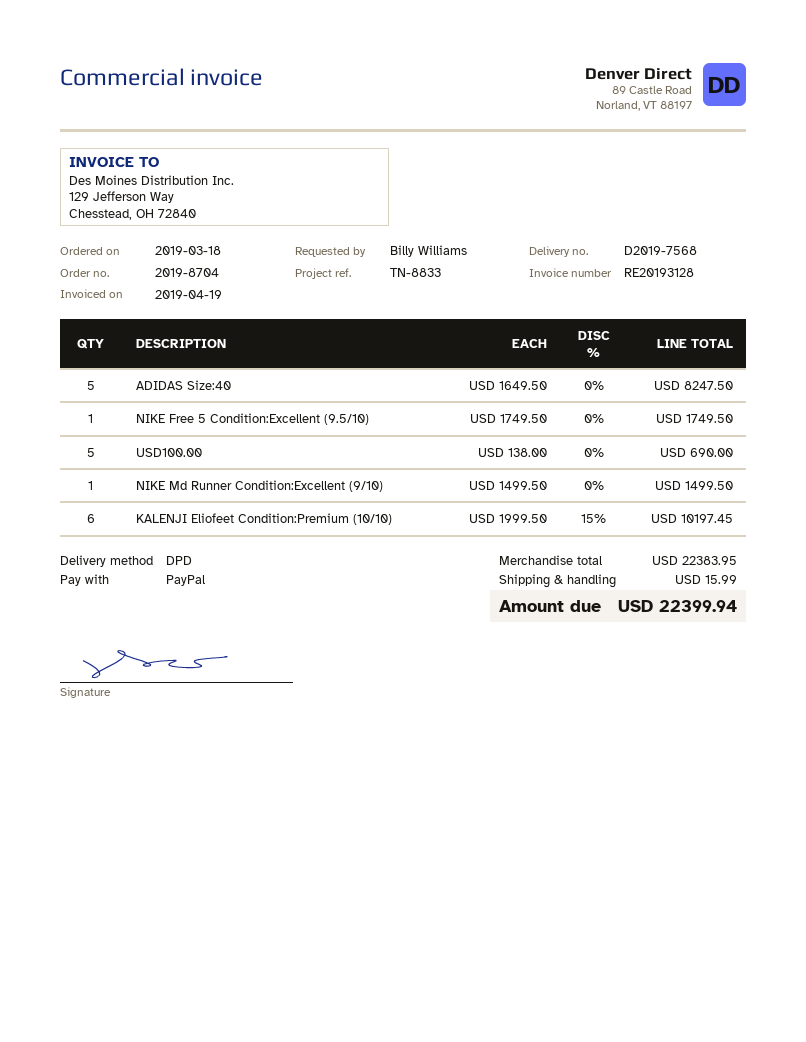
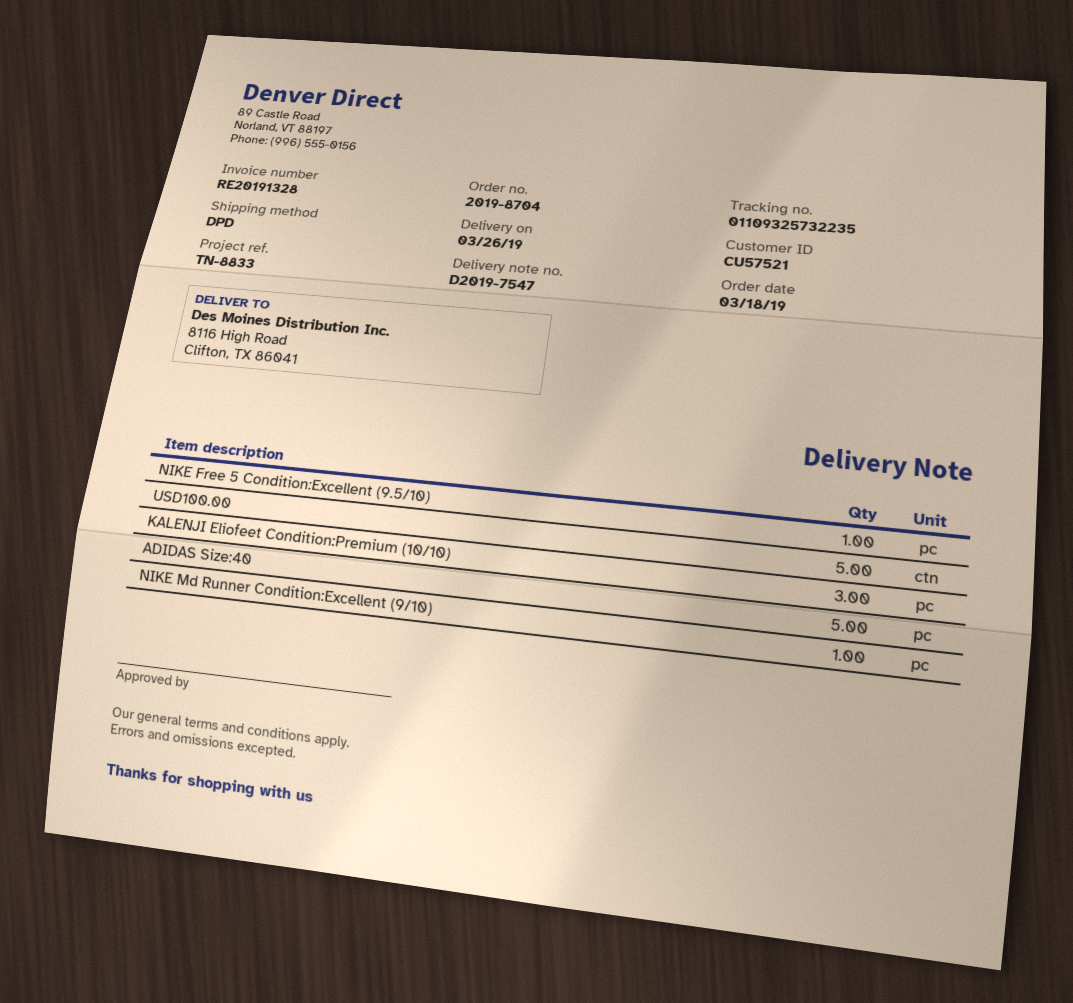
delivery note number: D2019-7568 -> D2019-7547
invoice number: RE20193128 -> RE20191328
KALENJI Eliofeet Condition:Premium (10/10): 6 -> 3

